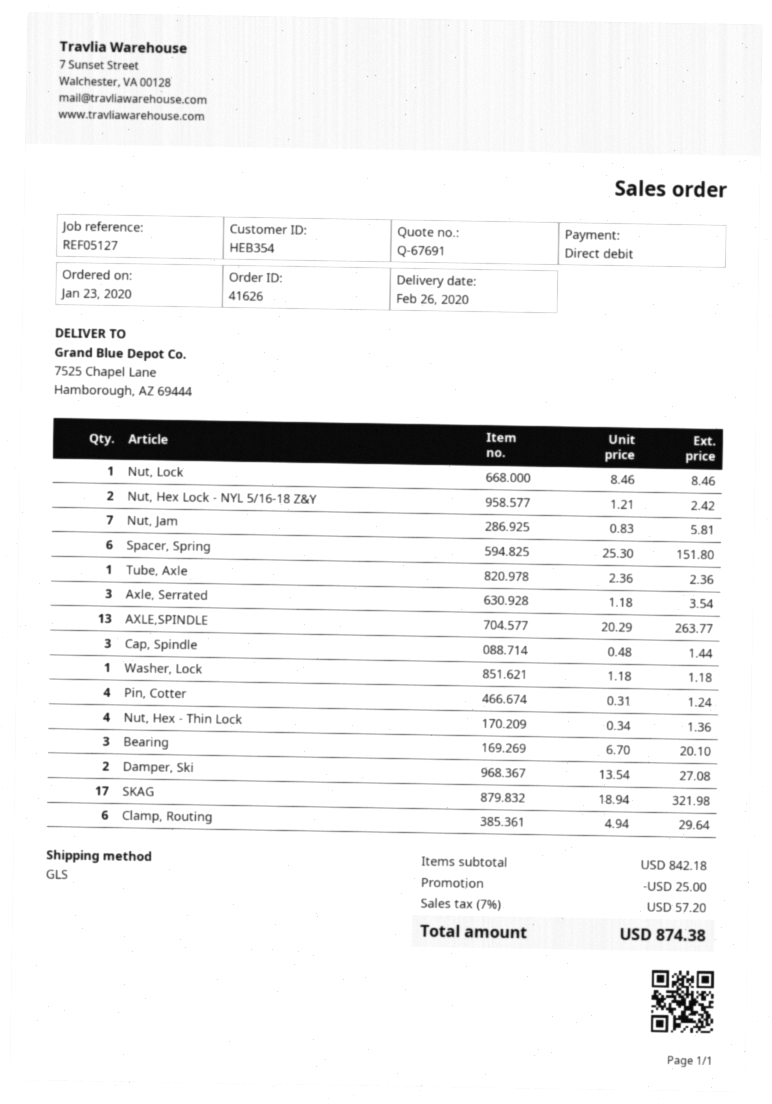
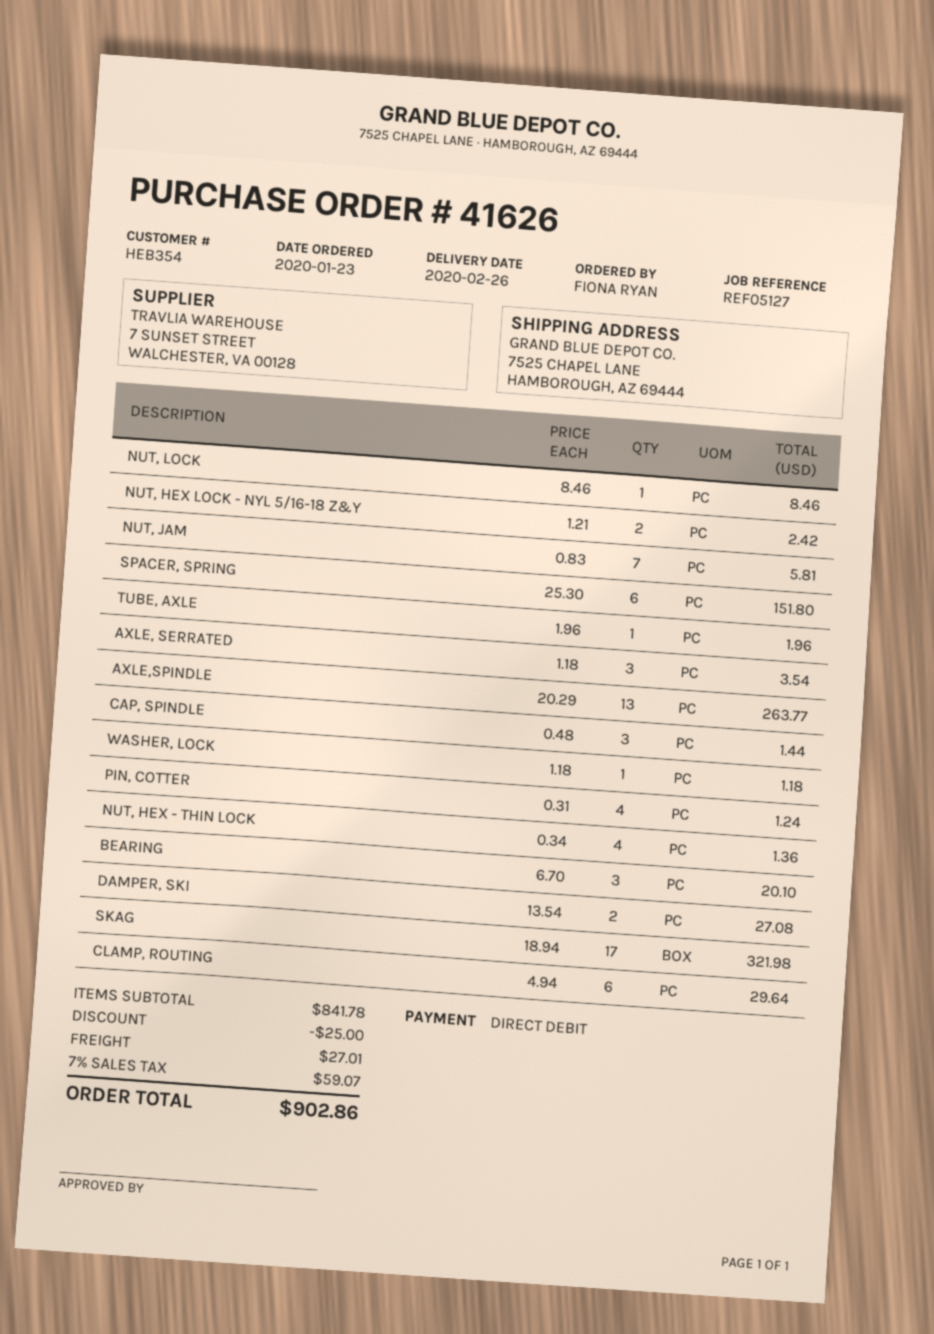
Tube, Axle: 1 x 2.36 = 2.36 -> 1 x 1.96 = 1.96
subtotal: 842.18 -> 841.78
shipping: none -> 27.01
tax: 7% = 57.20 -> 7% = 59.07
total: 874.38 -> 902.86

